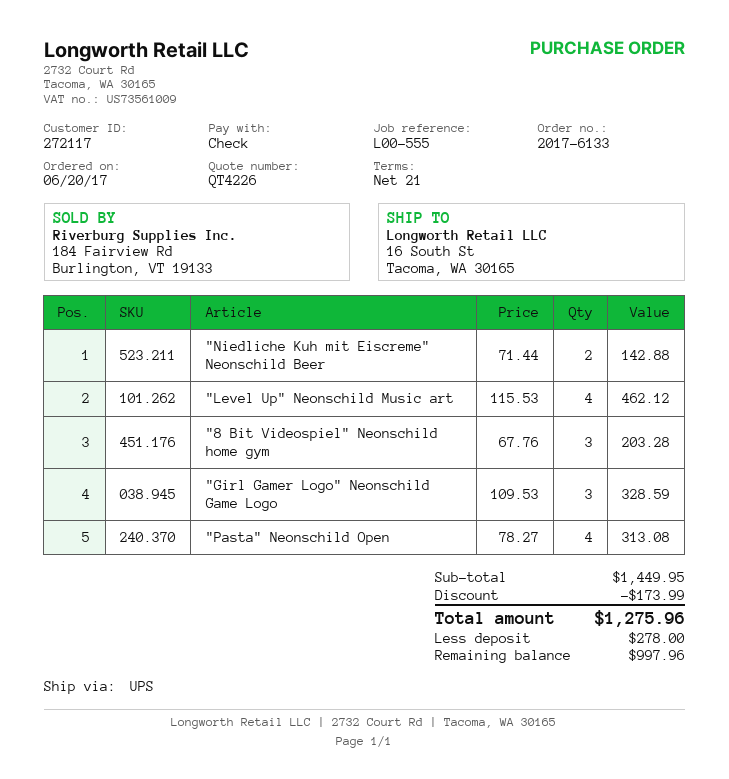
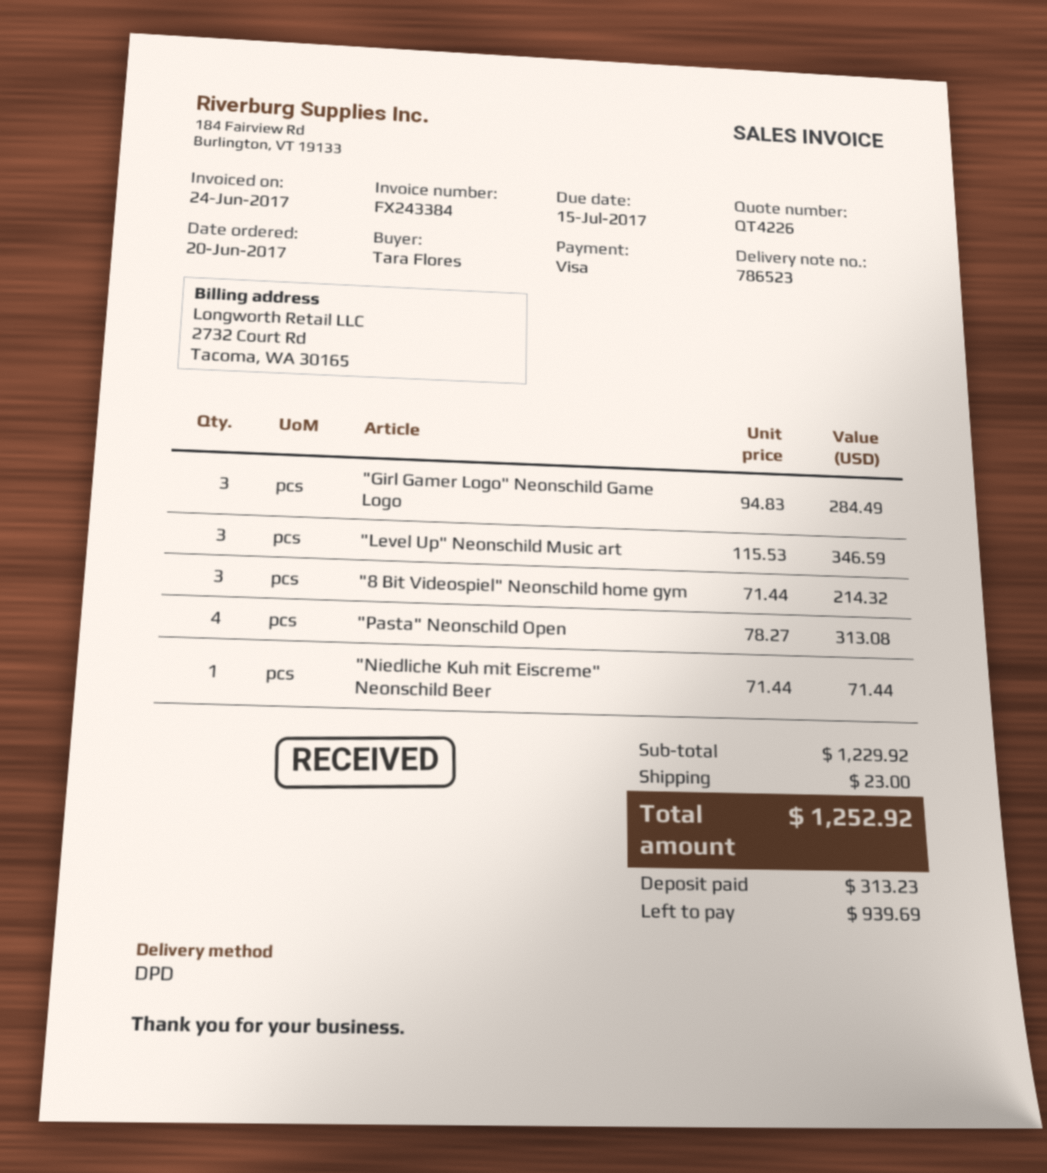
payment method: cheque -> Visa
shipping method: UPS -> DPD
"Niedliche Kuh mit Eiscreme" Neonschild Beer: 2 x 71.44 = 142.88 -> 1 x 71.44 = 71.44
"Level Up" Neonschild Music art: 4 x 115.53 = 462.12 -> 3 x 115.53 = 346.59
"8 Bit Videospiel" Neonschild home gym: 3 x 67.76 = 203.28 -> 3 x 71.44 = 214.32
"Girl Gamer Logo" Neonschild Game Logo: 3 x 109.53 = 328.59 -> 3 x 94.83 = 284.49
subtotal: 1449.95 -> 1229.92
discount: 173.99 -> none
shipping: none -> 23.00
total: 1275.96 -> 1252.92
deposit: 278.00 -> 313.23
balance: 997.96 -> 939.69

